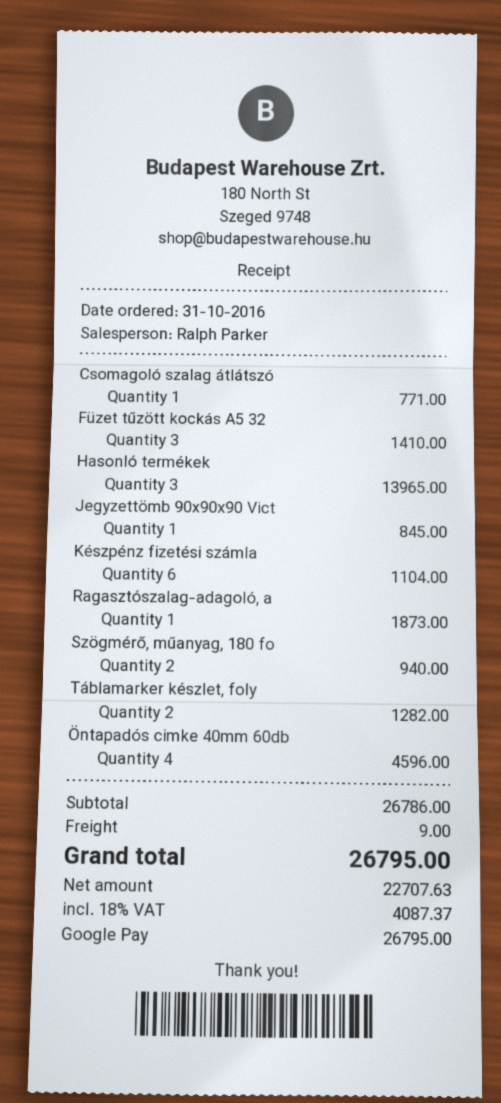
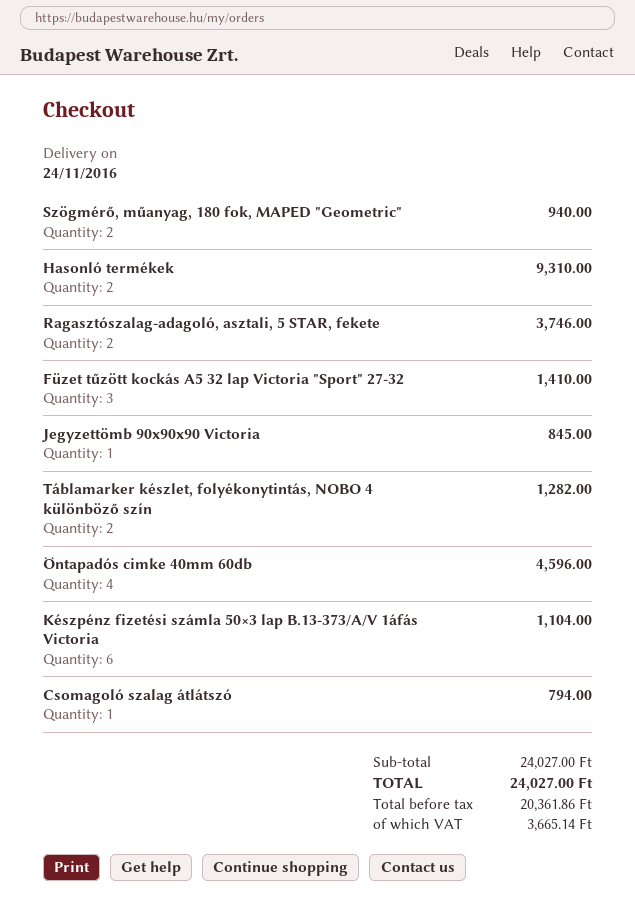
Csomagoló szalag átlátszó: 1 for 771.00 -> 1 for 794.00
Hasonló termékek: 3 for 13965.00 -> 2 for 9310.00
Ragasztószalag-adagoló, a: 1 for 1873.00 -> 2 for 3746.00
subtotal: 26786.00 -> 24027.00
shipping: 9.00 -> none
net: 22707.63 -> 20361.86
tax: 4087.37 -> 3665.14
total: 26795.00 -> 24027.00

